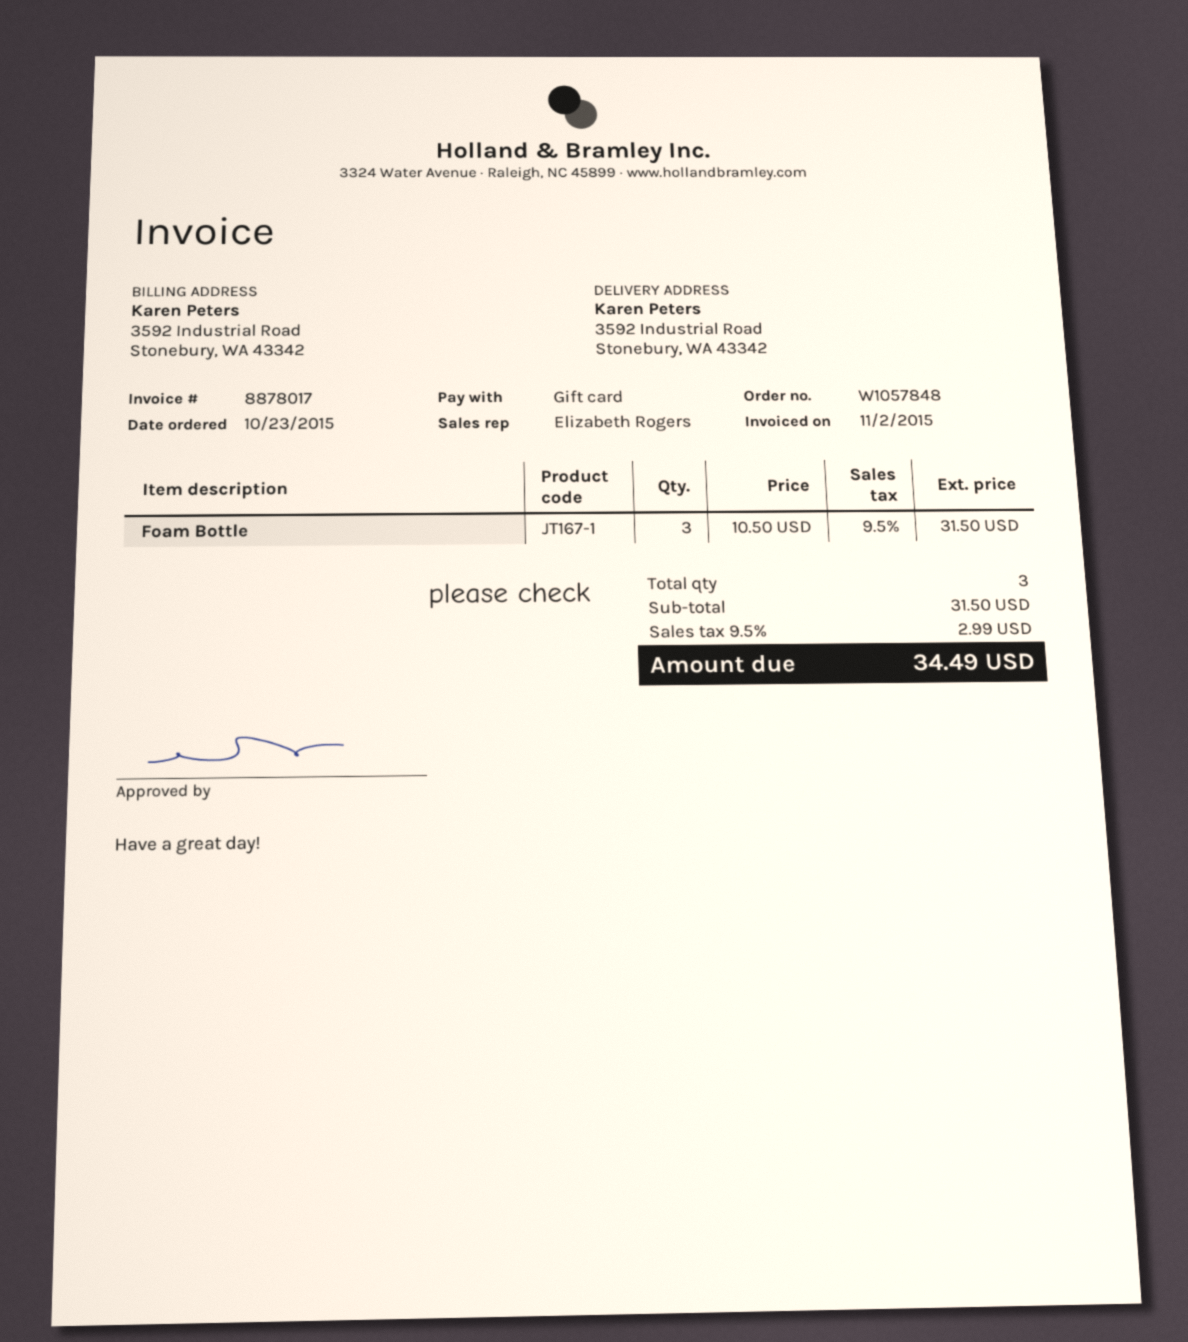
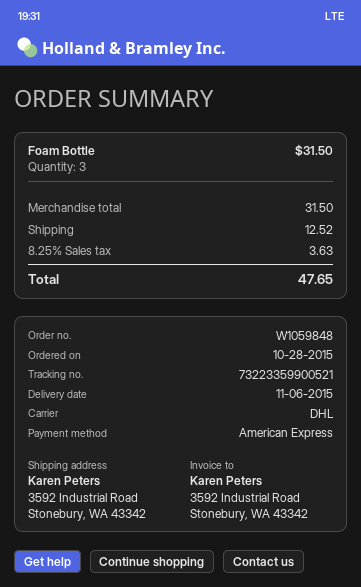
order number: W1057848 -> W1059848
order date: 2015-10-23 -> 2015-10-28
payment method: gift card -> American Express
shipping: none -> 12.52
tax: 9.5% = 2.99 -> 8.25% = 3.63
total: 34.49 -> 47.65

